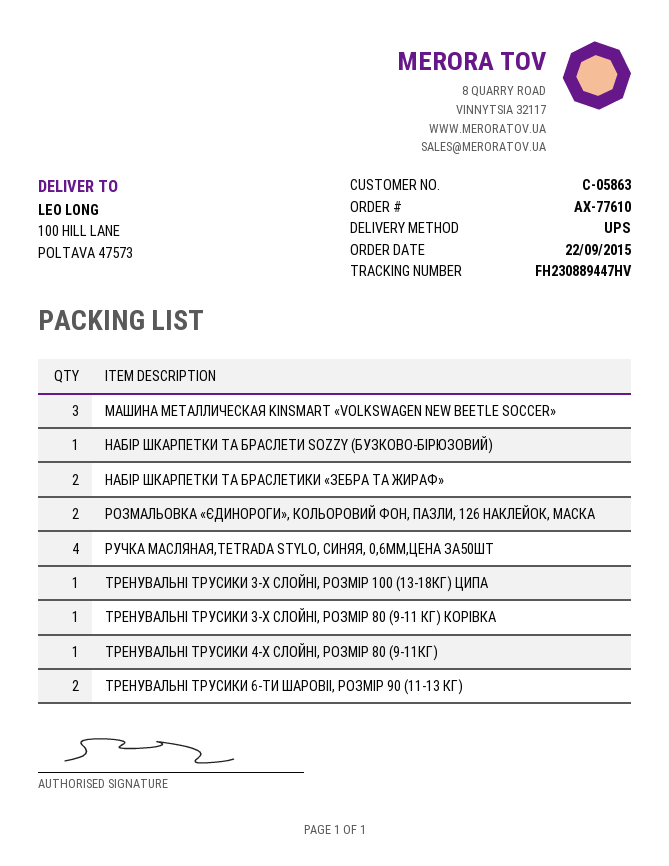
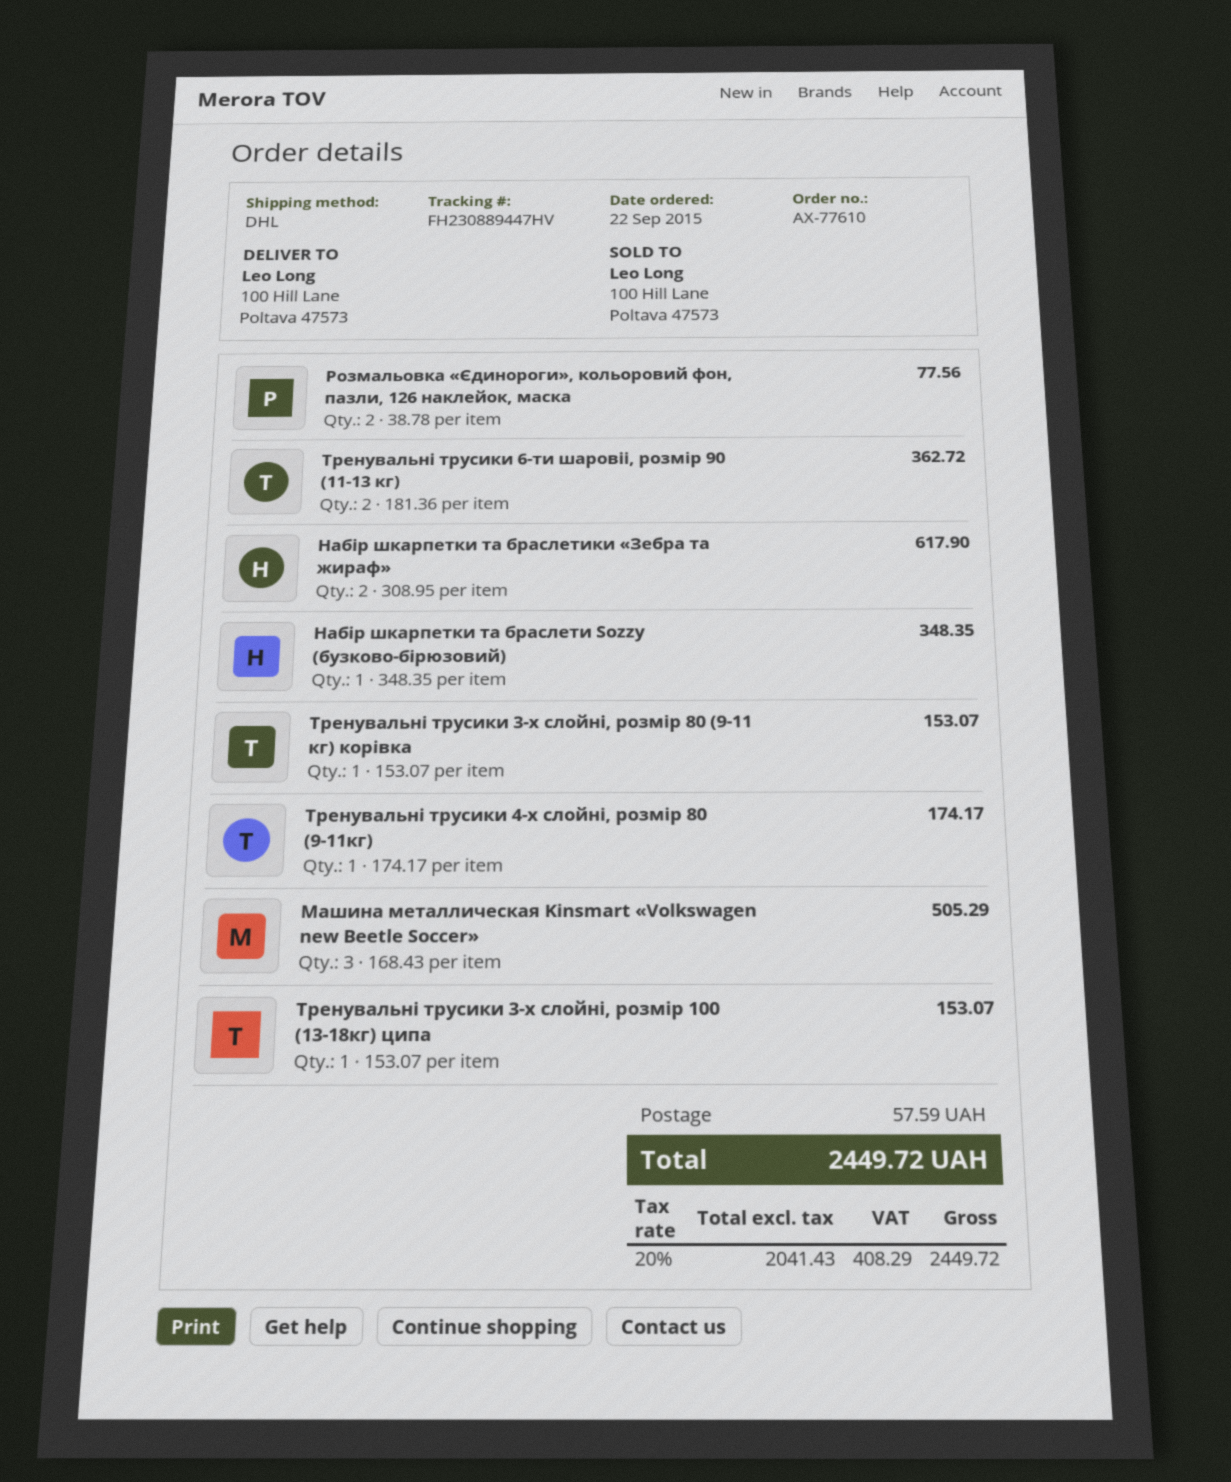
shipping method: UPS -> DHL
РУЧКА МАСЛЯНАЯ,TETRADA STYLO, СИНЯЯ, 0,6ММ,ЦЕНА ЗА50ШТ: 4 -> none

